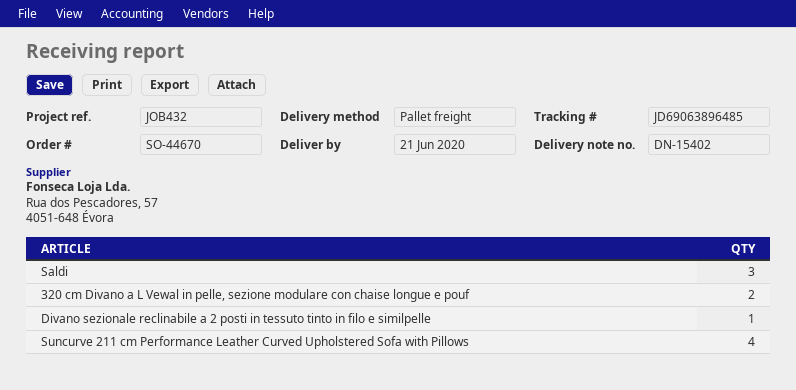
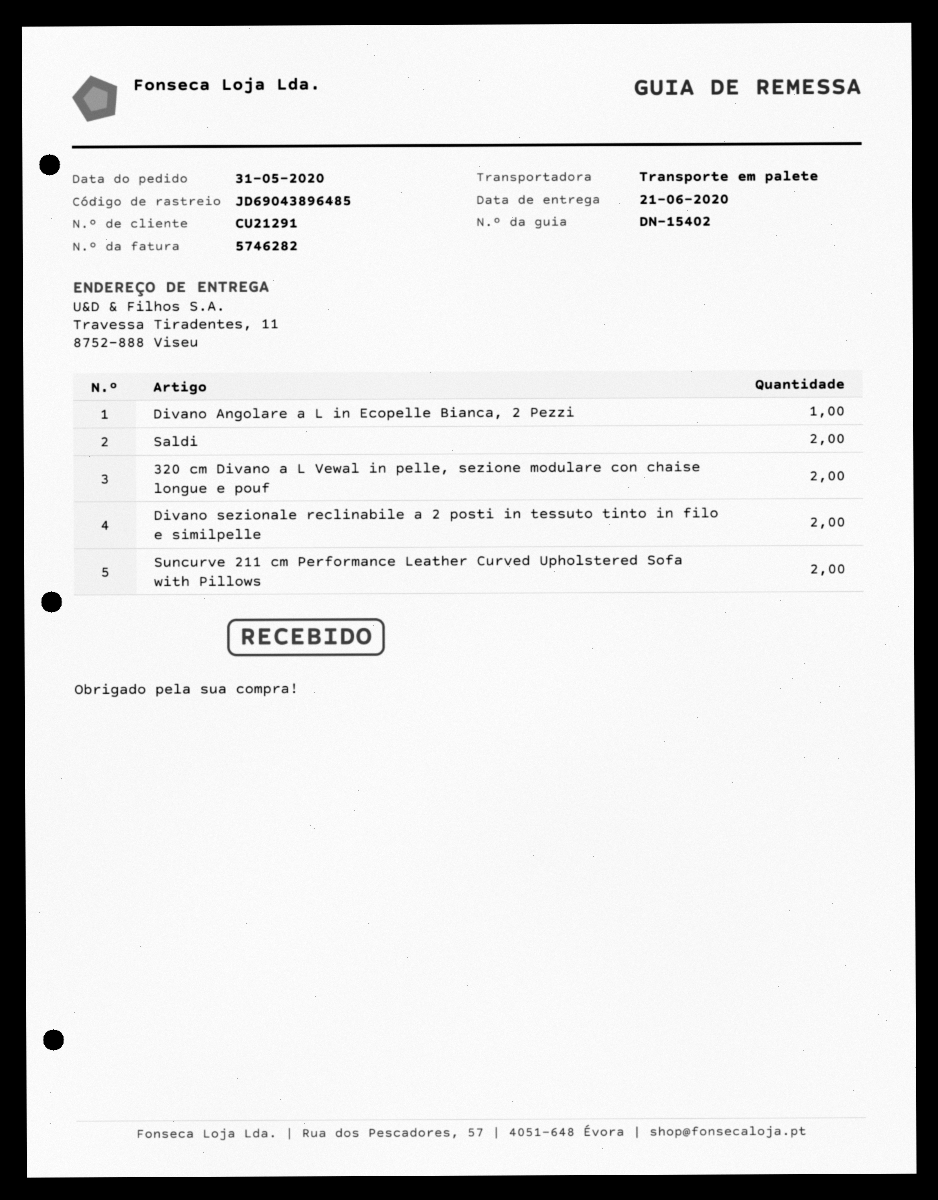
tracking number: JD69063896485 -> JD69043896485
Saldi: 3 -> 2
Divano sezionale reclinabile a 2 posti in tessuto tinto in filo e similpelle: 1 -> 2
Suncurve 211 cm Performance Leather Curved Upholstered Sofa with Pillows: 4 -> 2
Divano Angolare a L in Ecopelle Bianca, 2 Pezzi: none -> 1

